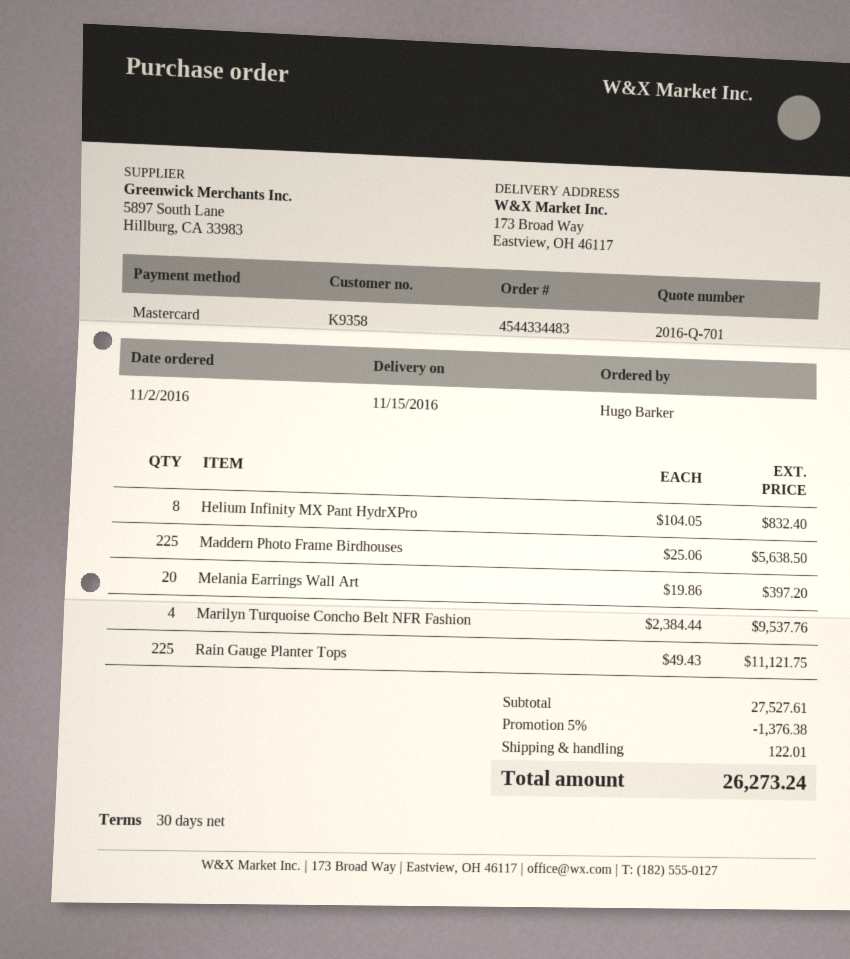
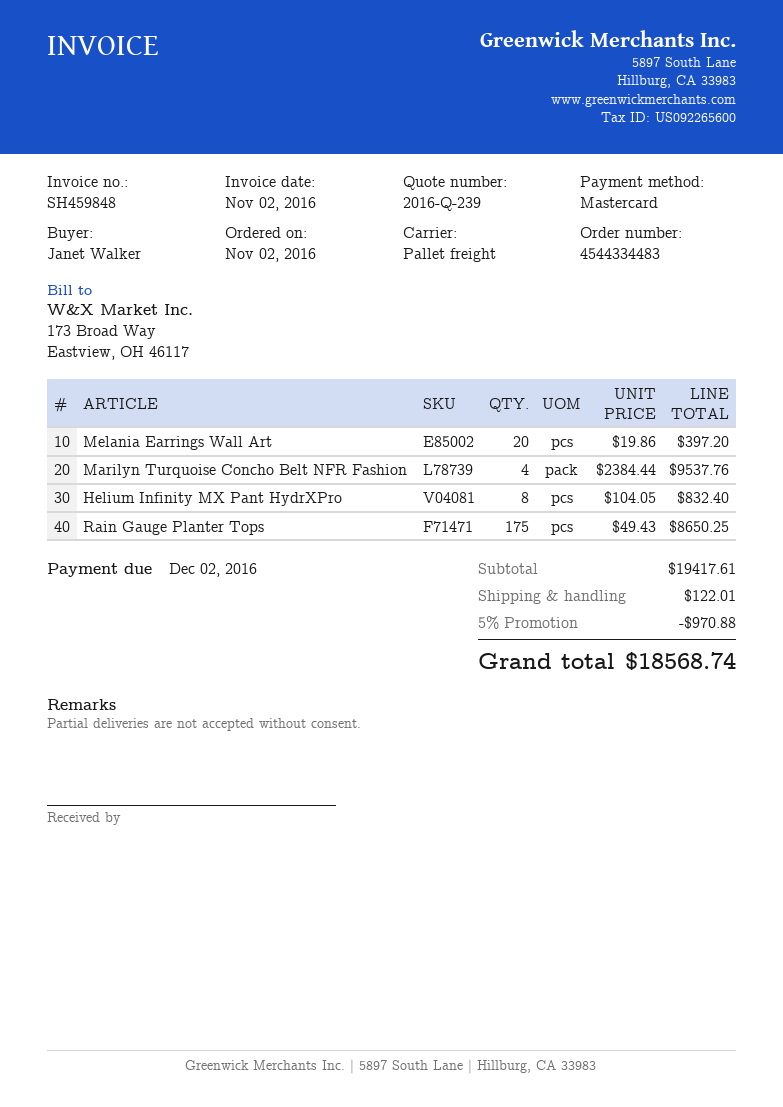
quote number: 2016-Q-701 -> 2016-Q-239
ordered by: Hugo Barker -> Janet Walker
Maddern Photo Frame Birdhouses: 225 x 25.06 = 5638.50 -> none
Rain Gauge Planter Tops: 225 x 49.43 = 11121.75 -> 175 x 49.43 = 8650.25
subtotal: 27527.61 -> 19417.61
discount: 5% = 1376.38 -> 5% = 970.88
total: 26273.24 -> 18568.74

